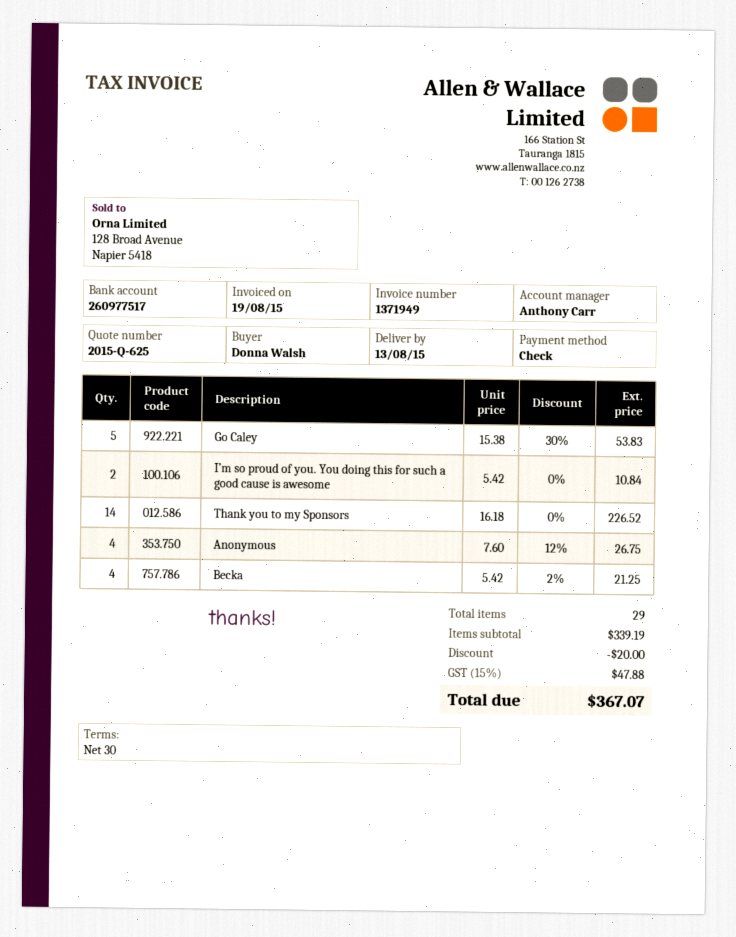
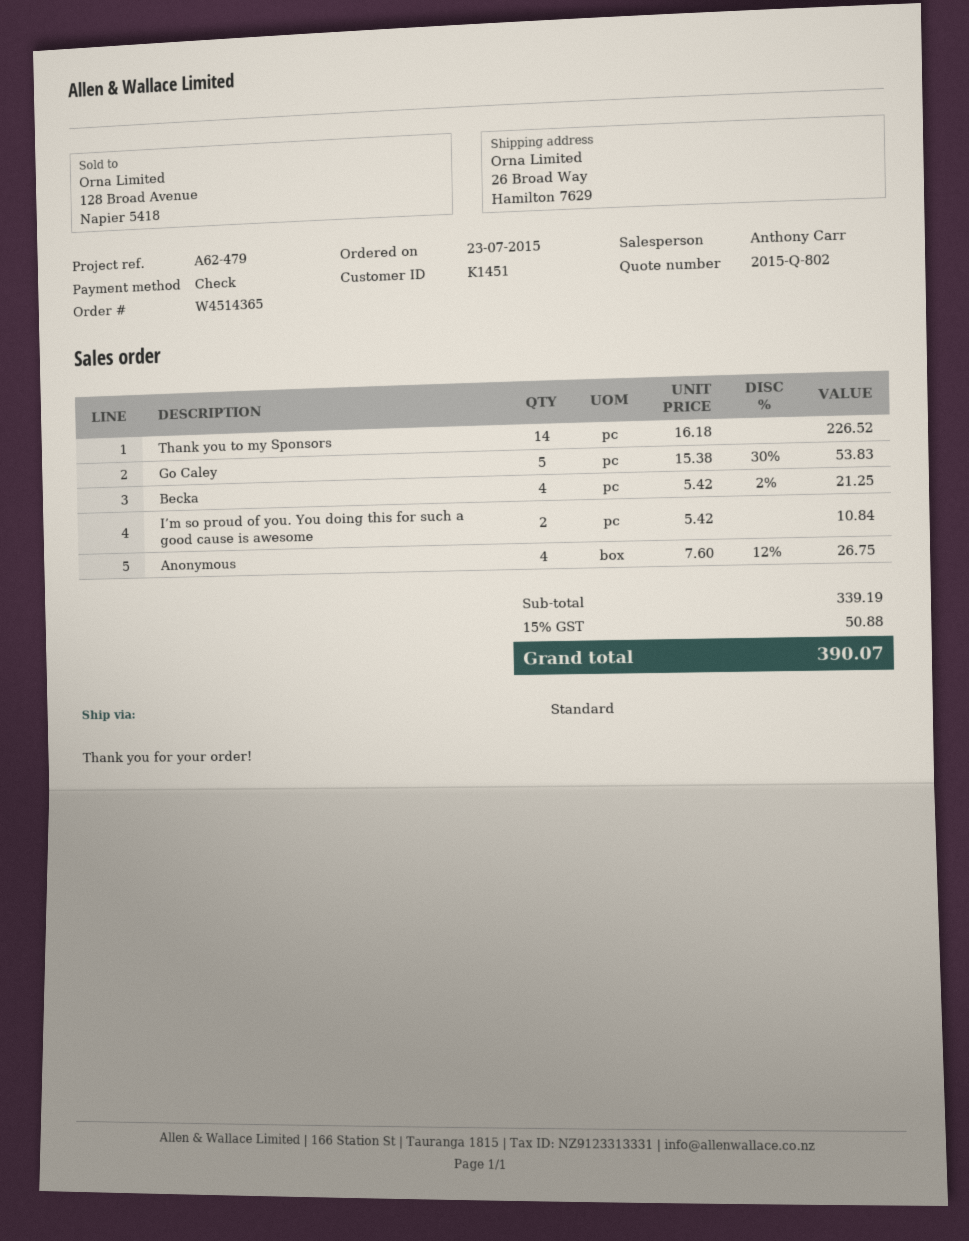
quote number: 2015-Q-625 -> 2015-Q-802
discount: 20.00 -> none
tax: 15% = 47.88 -> 15% = 50.88
total: 367.07 -> 390.07

